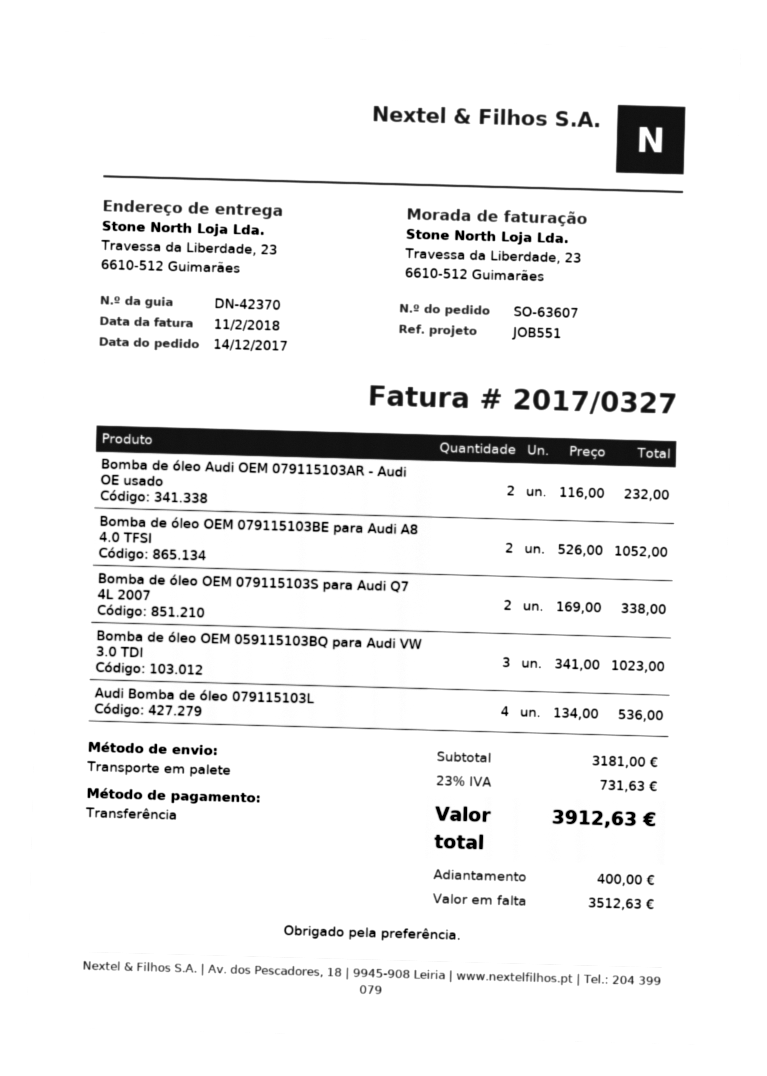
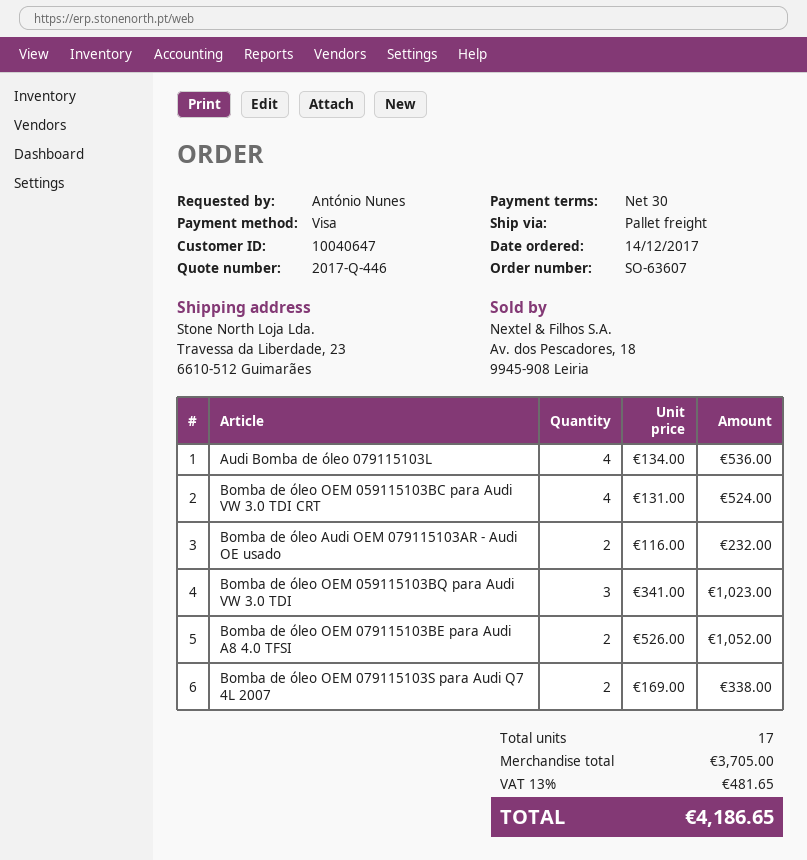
payment method: bank transfer -> Visa
Bomba de óleo OEM 059115103BC para Audi VW 3.0 TDI CRT: none -> 4 x 131.00 = 524.00
subtotal: 3181.00 -> 3705.00
tax: 23% = 731.63 -> 13% = 481.65
total: 3912.63 -> 4186.65

